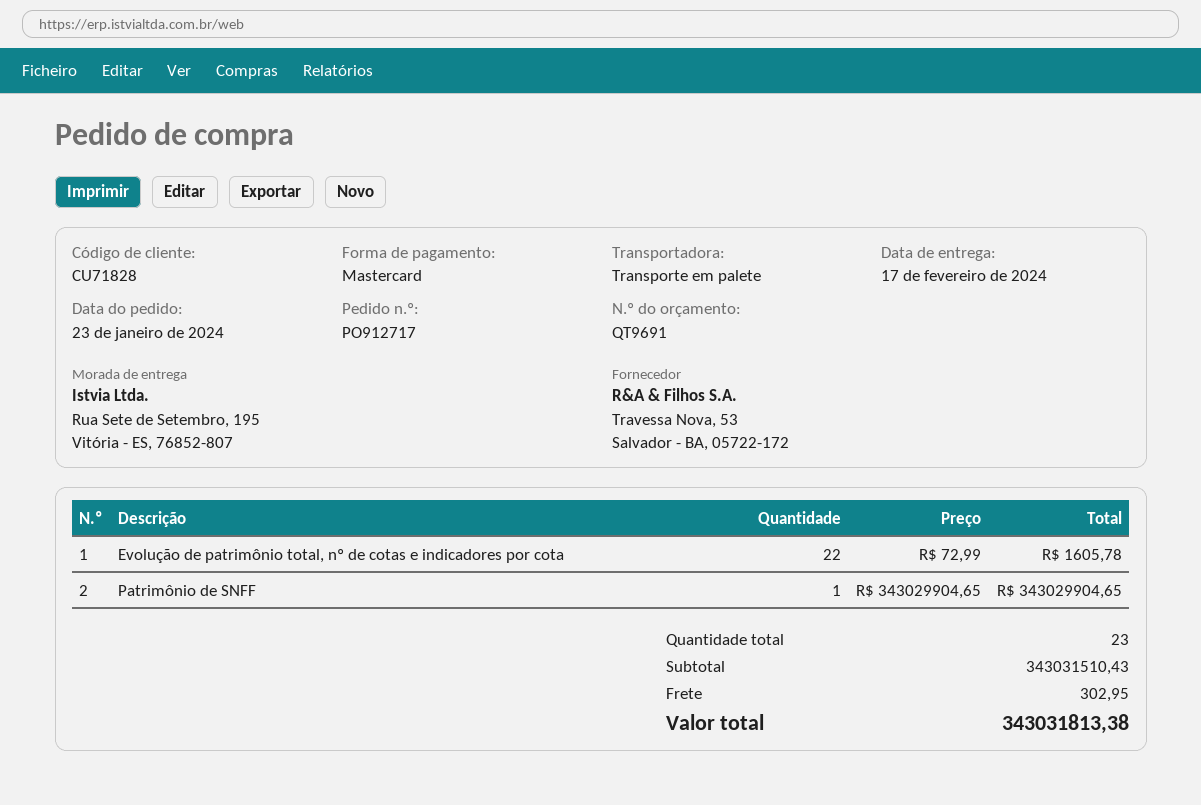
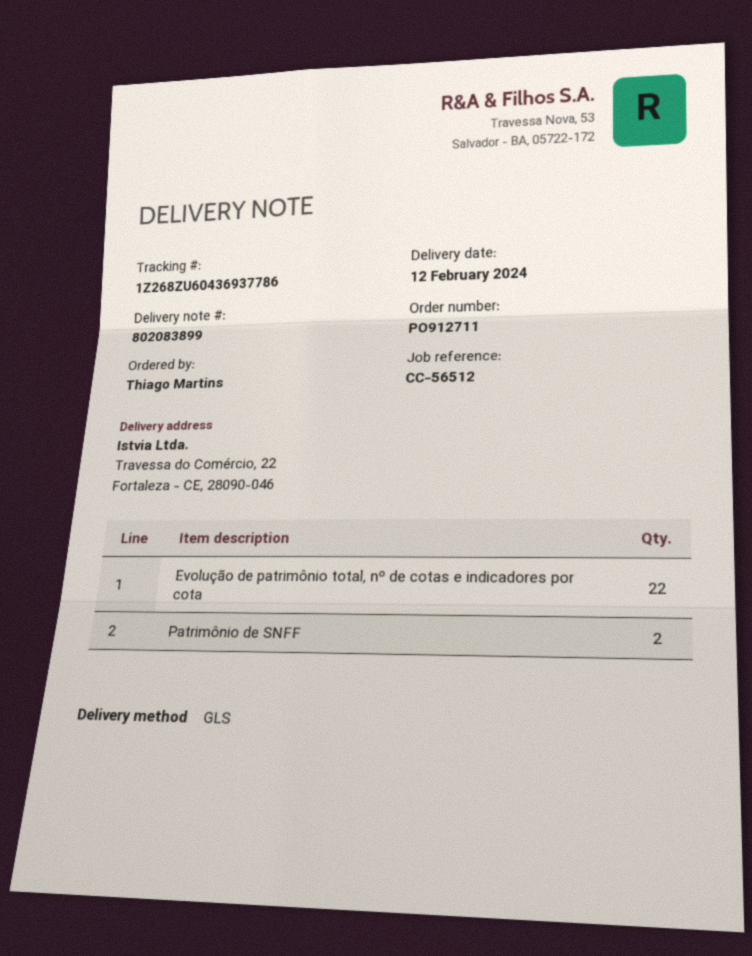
order number: PO912717 -> PO912711
delivery date: 2024-02-17 -> 2024-02-12
shipping method: pallet freight -> GLS
ship to: Rua Sete de Setembro, 195, Vitória - ES, 76852-807 -> Travessa do Comércio, 22, Fortaleza - CE, 28090-046
Patrimônio de SNFF: 1 -> 2

